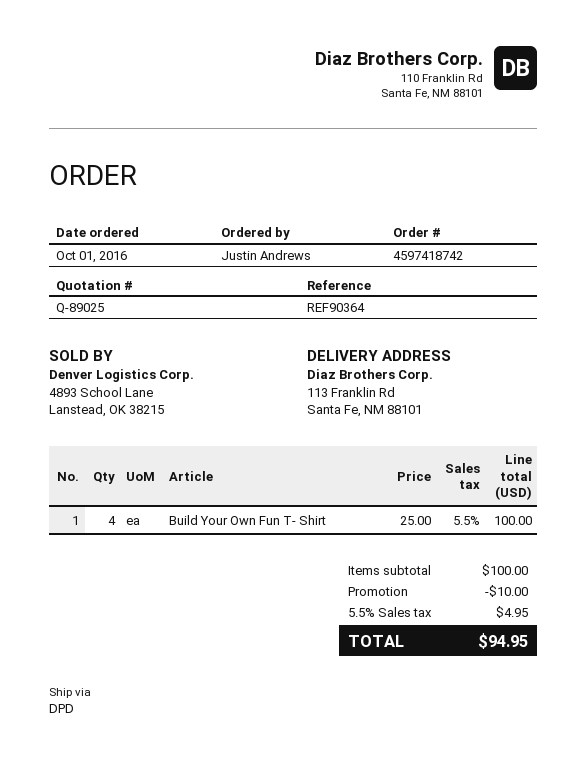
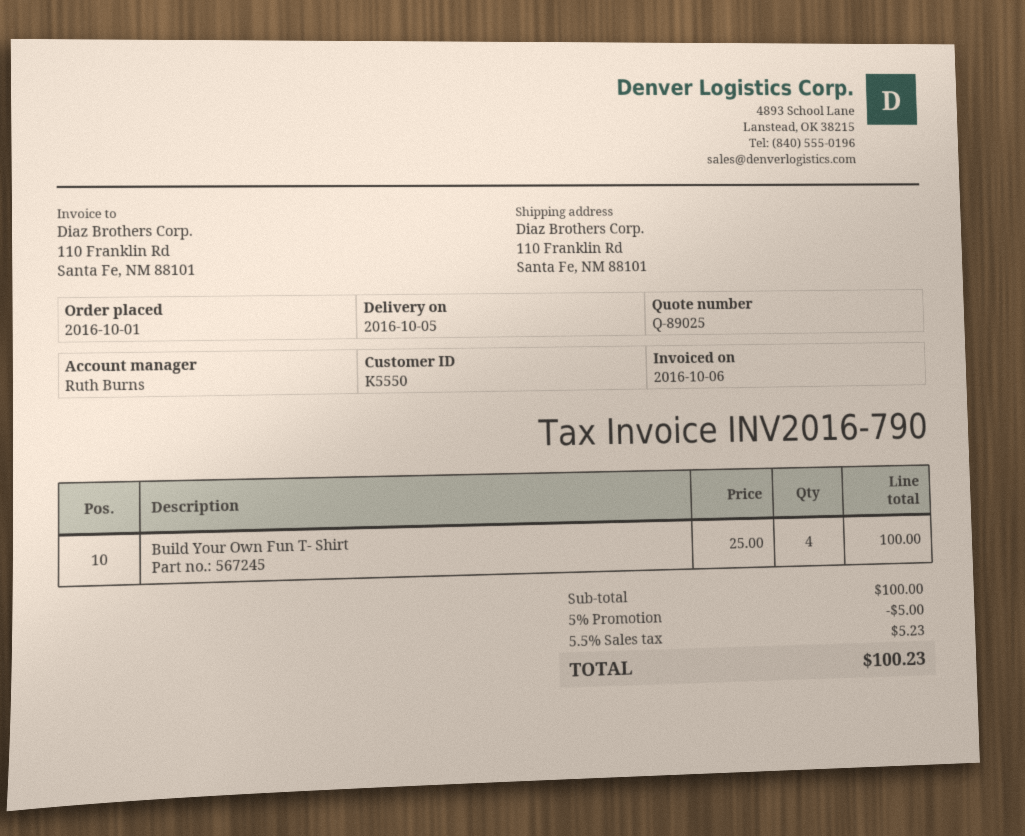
ship to: 113 Franklin Rd, Santa Fe, NM 88101 -> 110 Franklin Rd, Santa Fe, NM 88101
discount: 10.00 -> 5.00
tax: 5.5% = 4.95 -> 5.5% = 5.23
total: 94.95 -> 100.23

